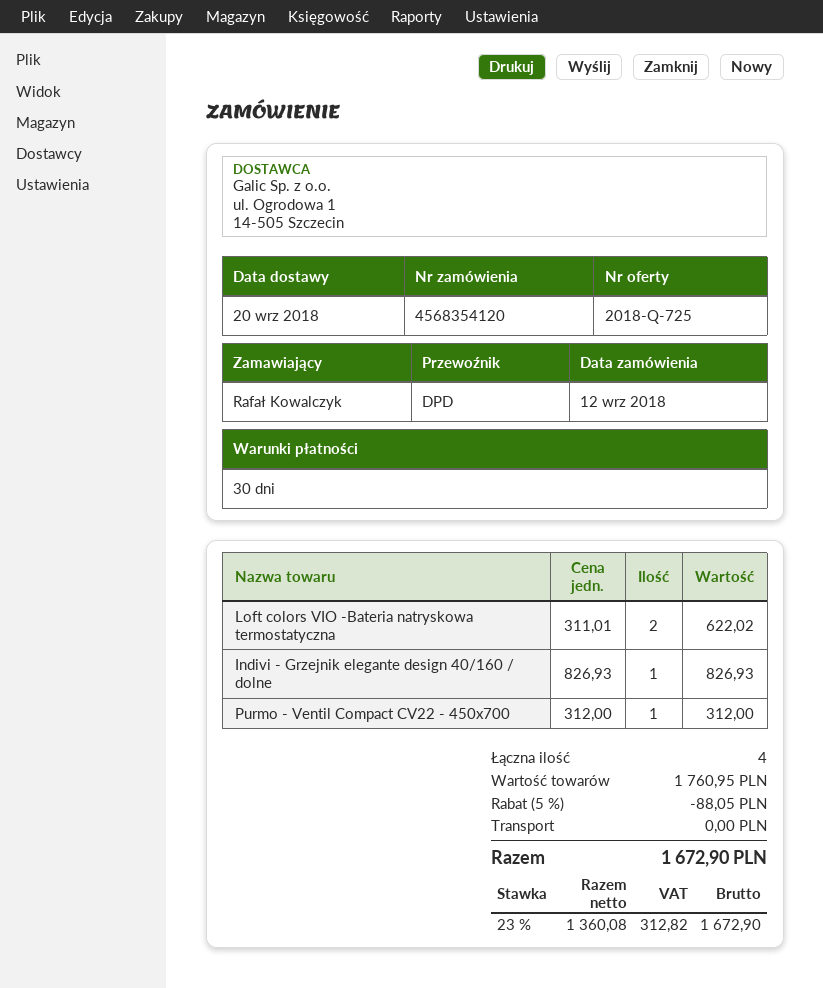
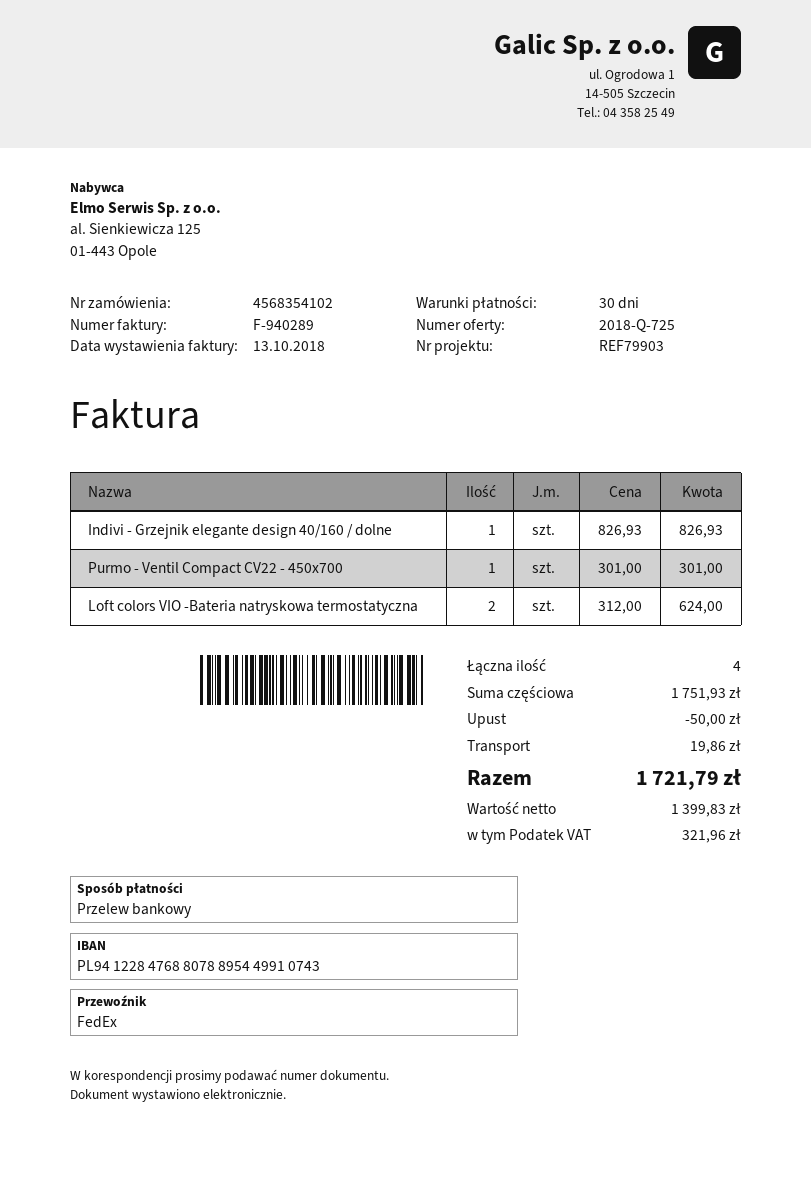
order number: 4568354120 -> 4568354102
shipping method: DPD -> FedEx
Loft colors VIO -Bateria natryskowa termostatyczna: 2 x 311.01 = 622.02 -> 2 x 312.00 = 624.00
Purmo - Ventil Compact CV22 - 450x700: 1 x 312.00 = 312.00 -> 1 x 301.00 = 301.00
subtotal: 1760.95 -> 1751.93
discount: 88.05 -> 50.00
shipping: 0.00 -> 19.86
net: 1360.08 -> 1399.83
tax: 312.82 -> 321.96
total: 1672.90 -> 1721.79

